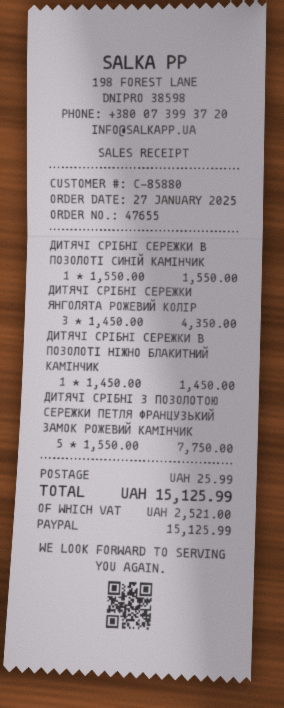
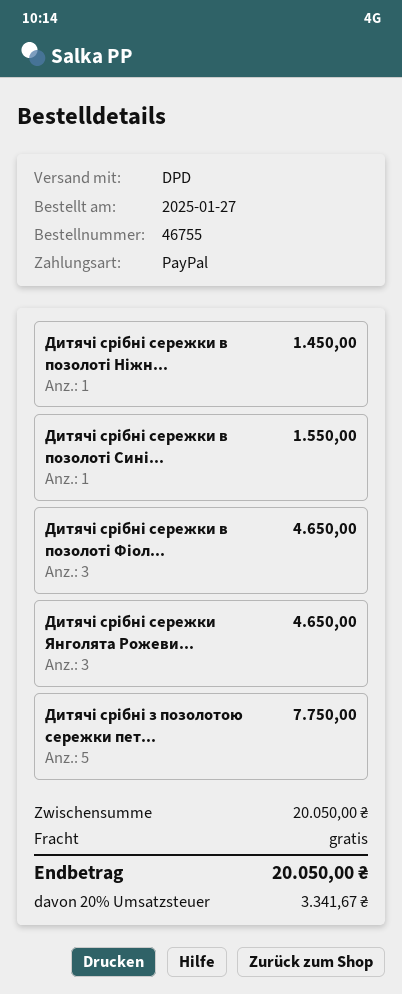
order number: 47655 -> 46755
ДИТЯЧІ СРІБНІ СЕРЕЖКИ ЯНГОЛЯТА РОЖЕВИЙ КОЛІР: 3 for 4350.00 -> 3 for 4650.00
Дитячі срібні сережки в позолоті Фіол...: none -> 3 for 4650.00
shipping: 25.99 -> 0.00
tax: 2521.00 -> 3341.67
total: 15125.99 -> 20050.00

